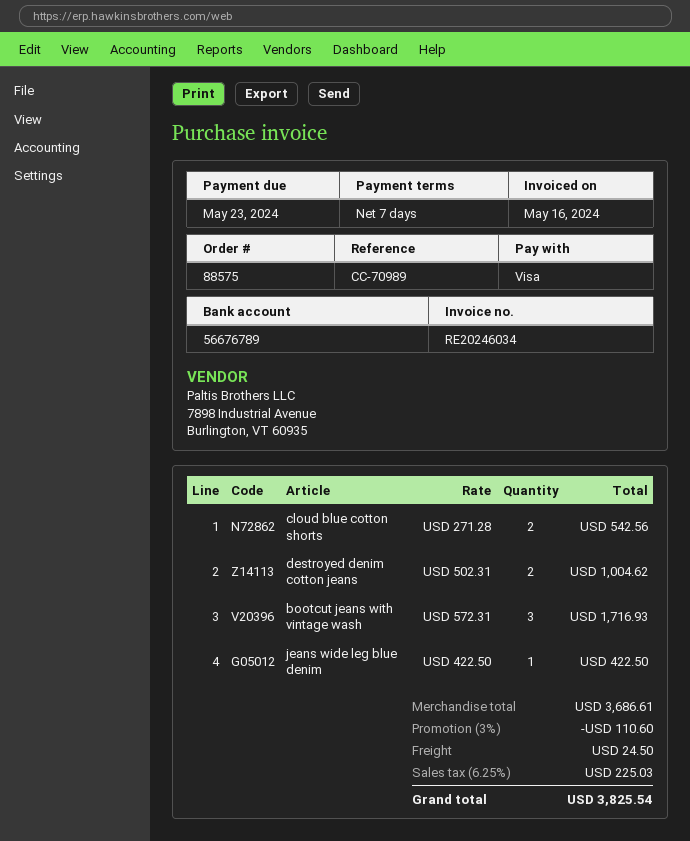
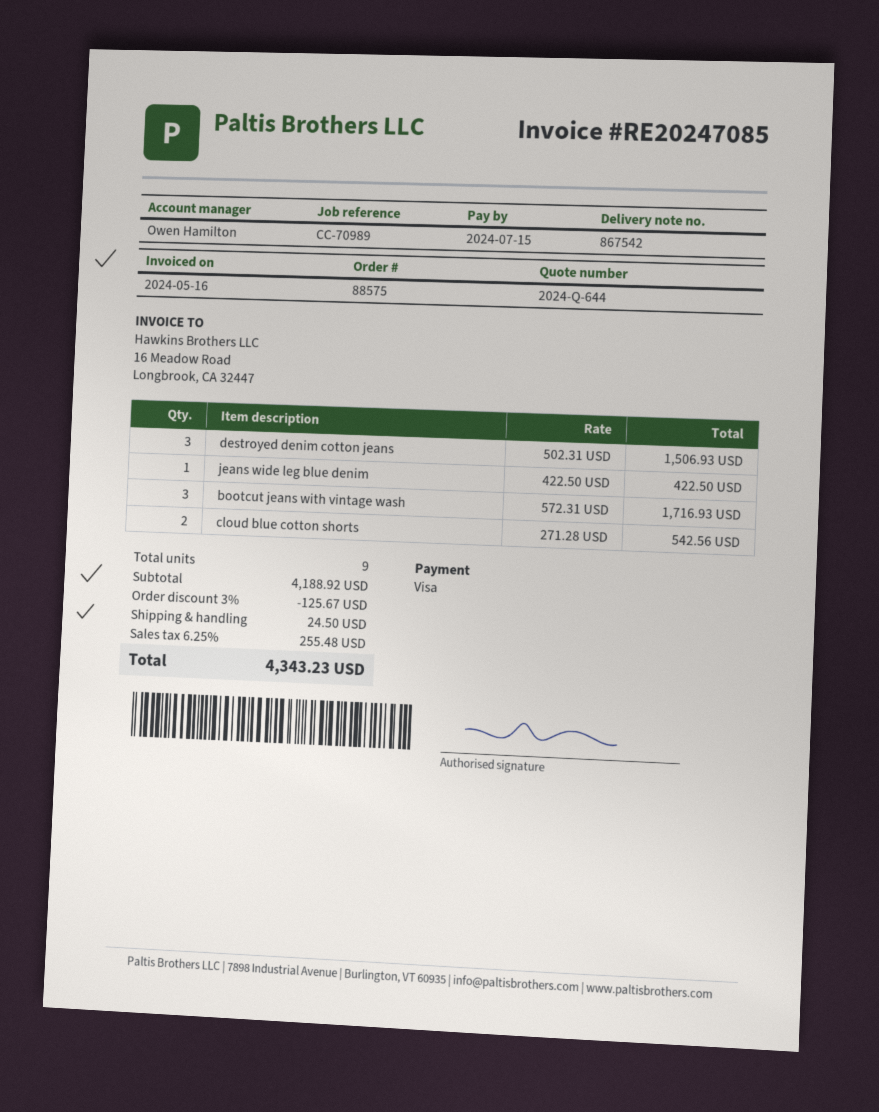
invoice number: RE20246034 -> RE20247085
due date: 2024-05-23 -> 2024-07-15
destroyed denim cotton jeans: 2 x 502.31 = 1004.62 -> 3 x 502.31 = 1506.93
subtotal: 3686.61 -> 4188.92
discount: 3% = 110.60 -> 3% = 125.67
tax: 6.25% = 225.03 -> 6.25% = 255.48
total: 3825.54 -> 4343.23

